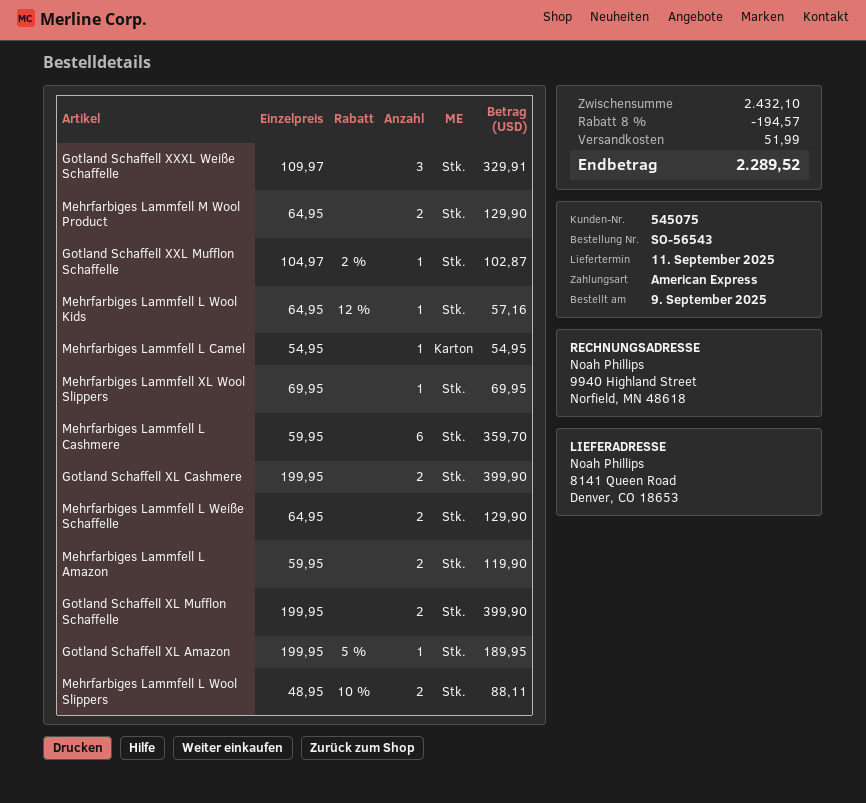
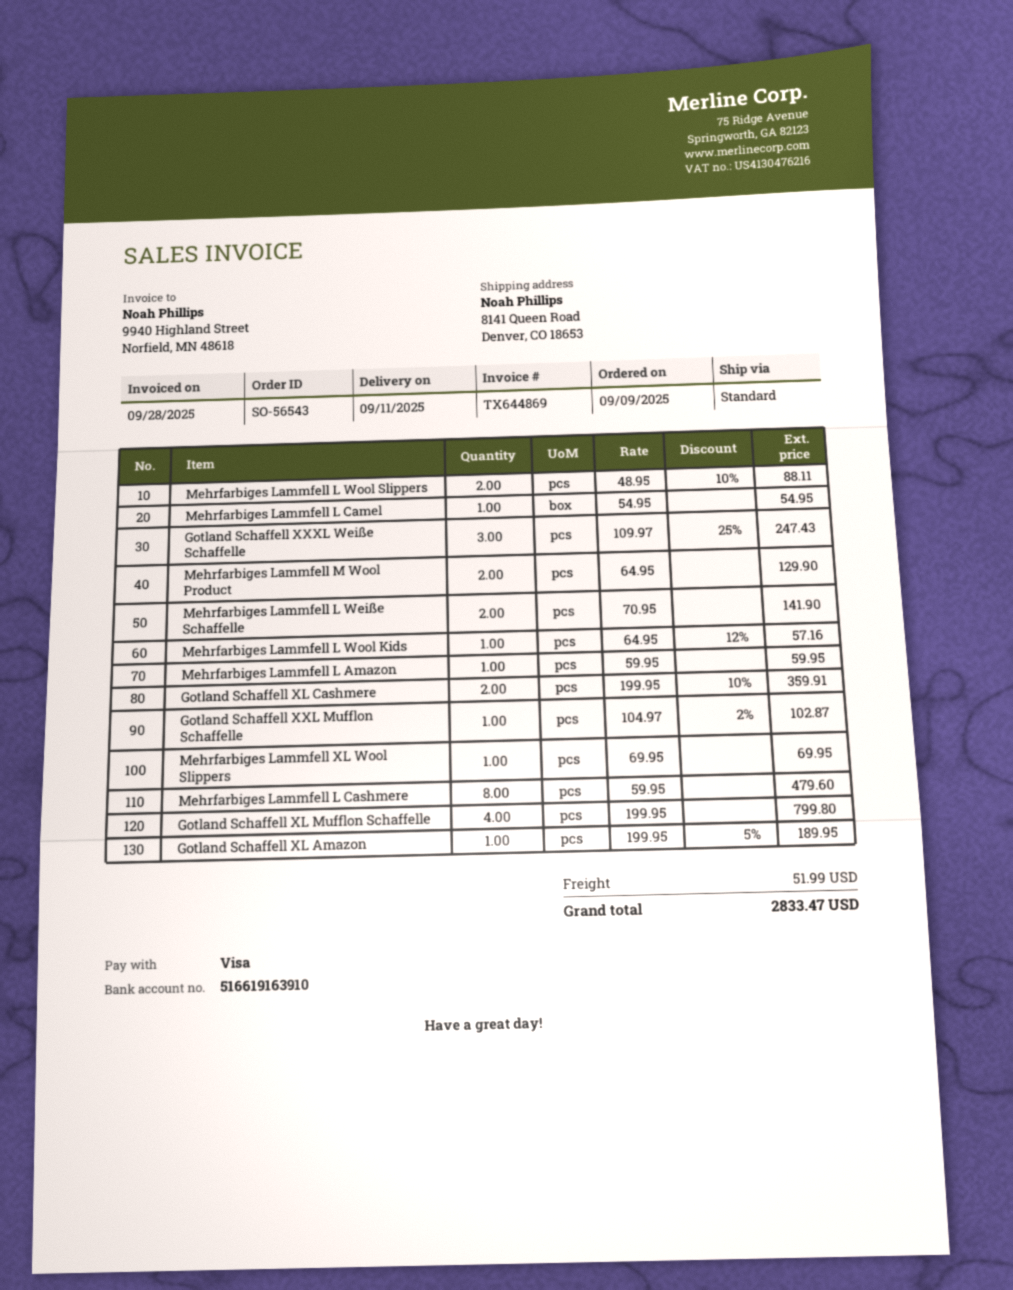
payment method: American Express -> Visa
Gotland Schaffell XXXL Weiße Schaffelle: 3 x 109.97 = 329.91 -> 3 x 109.97 - 25% = 247.43
Mehrfarbiges Lammfell L Cashmere: 6 x 59.95 = 359.70 -> 8 x 59.95 = 479.60
Gotland Schaffell XL Cashmere: 2 x 199.95 = 399.90 -> 2 x 199.95 - 10% = 359.91
Mehrfarbiges Lammfell L Weiße Schaffelle: 2 x 64.95 = 129.90 -> 2 x 70.95 = 141.90
Mehrfarbiges Lammfell L Amazon: 2 x 59.95 = 119.90 -> 1 x 59.95 = 59.95
Gotland Schaffell XL Mufflon Schaffelle: 2 x 199.95 = 399.90 -> 4 x 199.95 = 799.80
discount: 8% = 194.57 -> none
total: 2289.52 -> 2833.47

